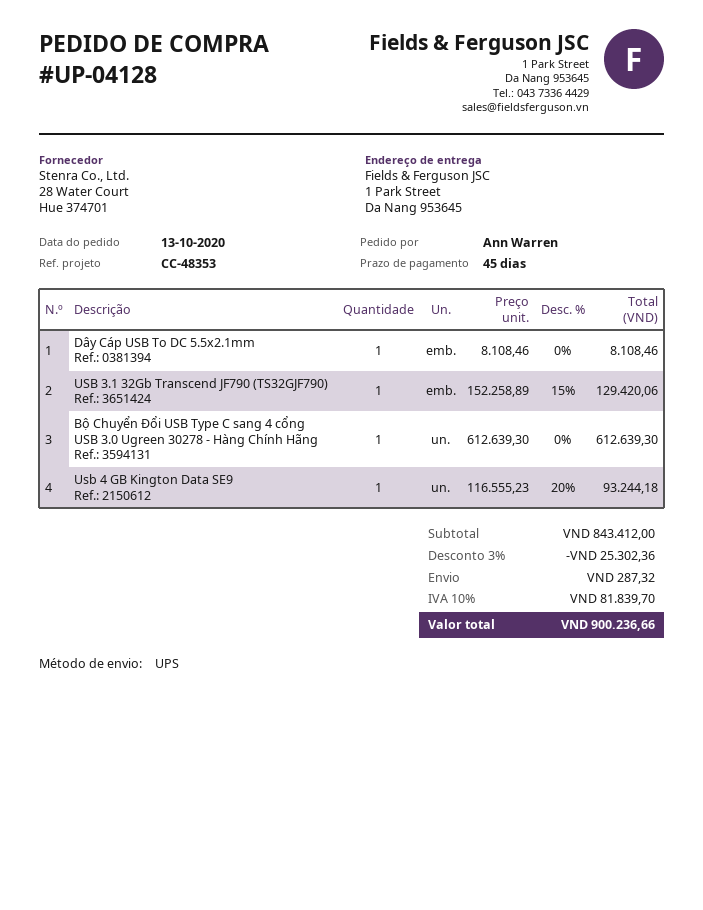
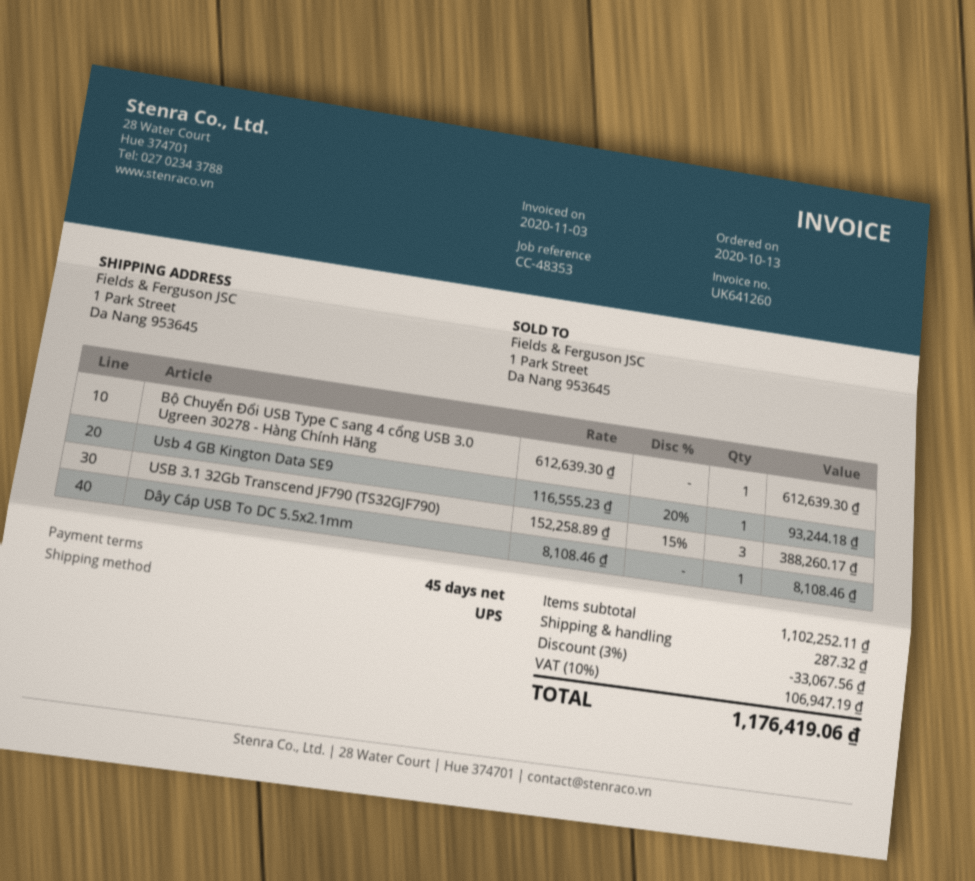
USB 3.1 32Gb Transcend JF790 (TS32GJF790): 1 x 152258.89 - 15% = 129420.06 -> 3 x 152258.89 - 15% = 388260.17
subtotal: 843412.00 -> 1102252.11
discount: 3% = 25302.36 -> 3% = 33067.56
tax: 10% = 81839.70 -> 10% = 106947.19
total: 900236.66 -> 1176419.06

